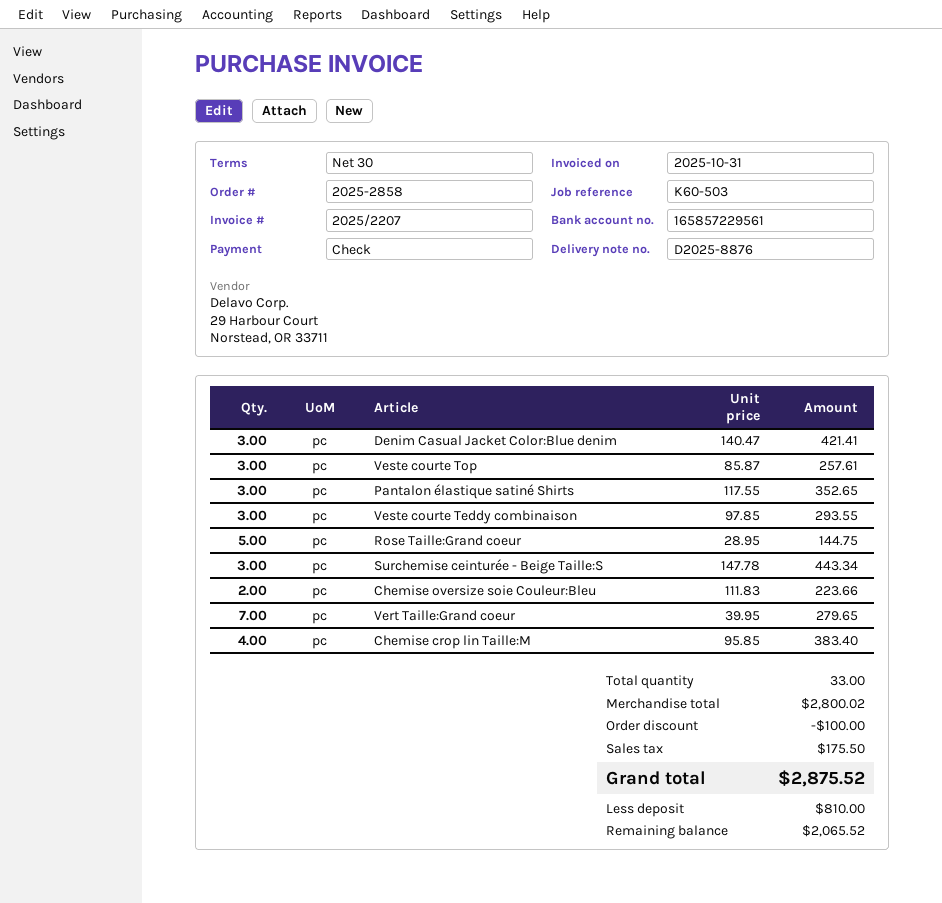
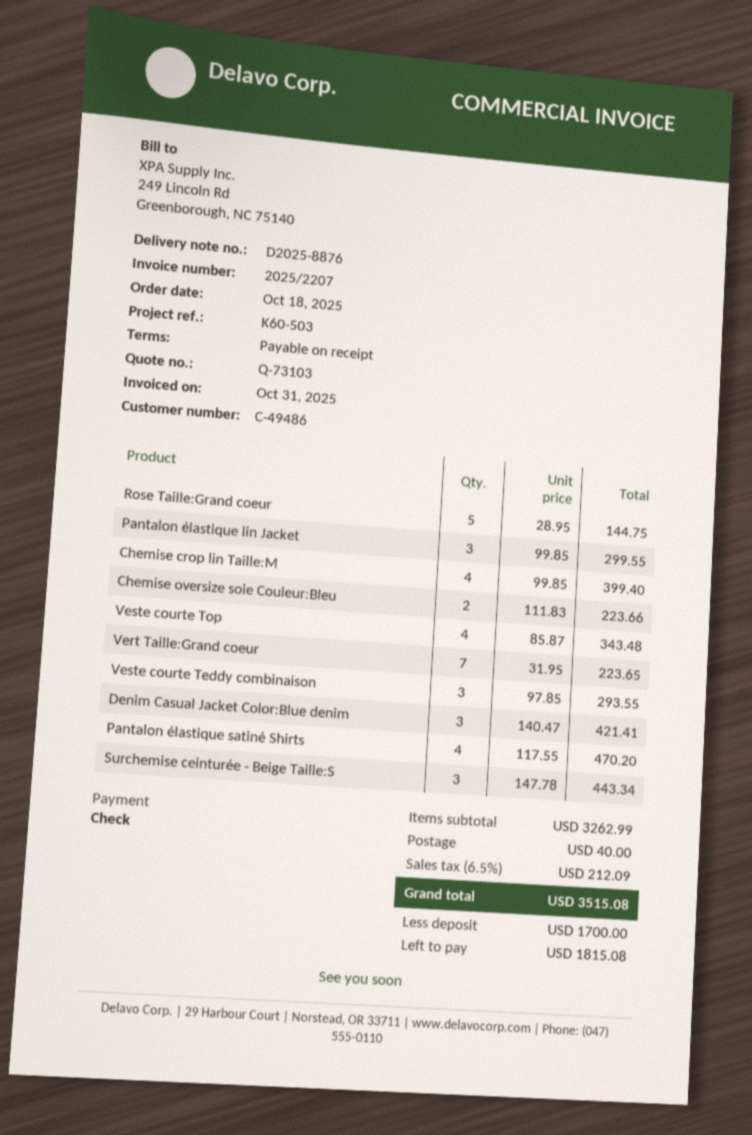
payment terms: 30 days -> on receipt
Veste courte Top: 3 x 85.87 = 257.61 -> 4 x 85.87 = 343.48
Pantalon élastique satiné Shirts: 3 x 117.55 = 352.65 -> 4 x 117.55 = 470.20
Vert Taille:Grand coeur: 7 x 39.95 = 279.65 -> 7 x 31.95 = 223.65
Chemise crop lin Taille:M: 4 x 95.85 = 383.40 -> 4 x 99.85 = 399.40
Pantalon élastique lin Jacket: none -> 3 x 99.85 = 299.55
subtotal: 2800.02 -> 3262.99
discount: 100.00 -> none
shipping: none -> 40.00
tax: 175.50 -> 212.09
total: 2875.52 -> 3515.08
deposit: 810.00 -> 1700.00
balance: 2065.52 -> 1815.08

